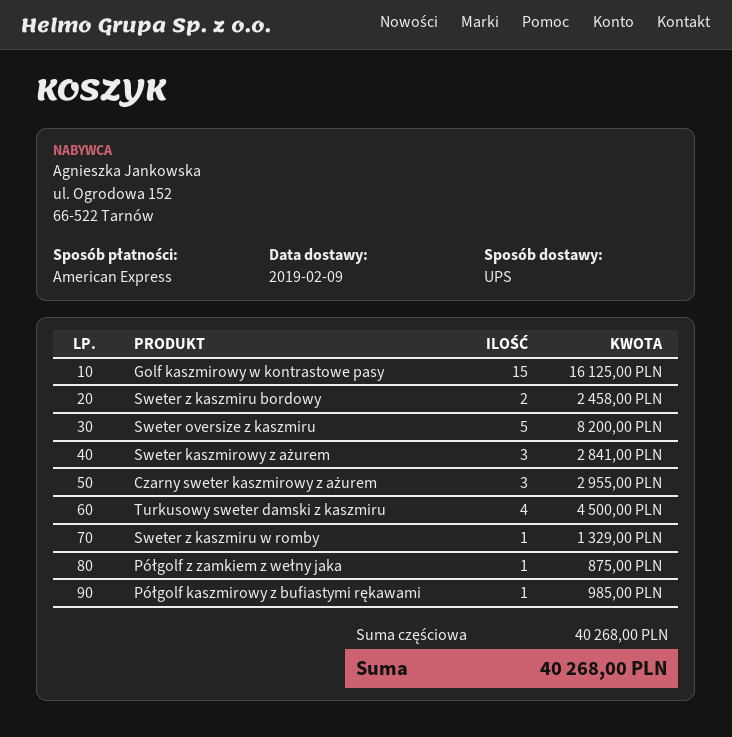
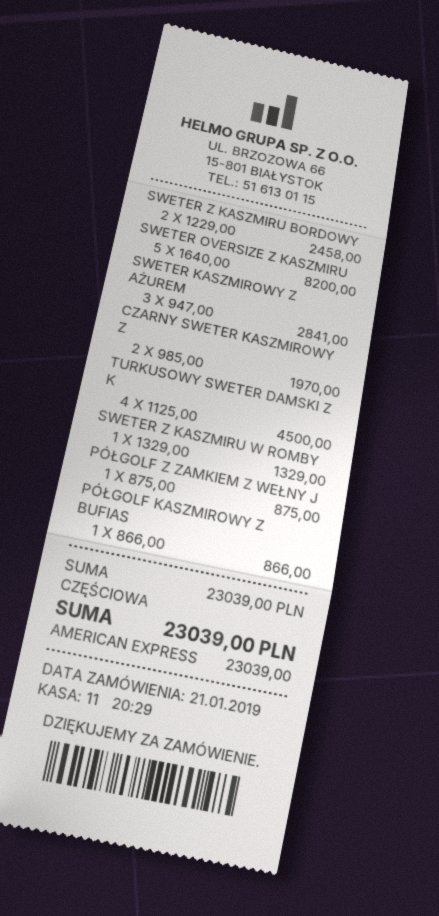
Golf kaszmirowy w kontrastowe pasy: 15 for 16125.00 -> none
Czarny sweter kaszmirowy z ażurem: 3 for 2955.00 -> 2 for 1970.00
Półgolf kaszmirowy z bufiastymi rękawami: 1 for 985.00 -> 1 for 866.00
subtotal: 40268.00 -> 23039.00
total: 40268.00 -> 23039.00

